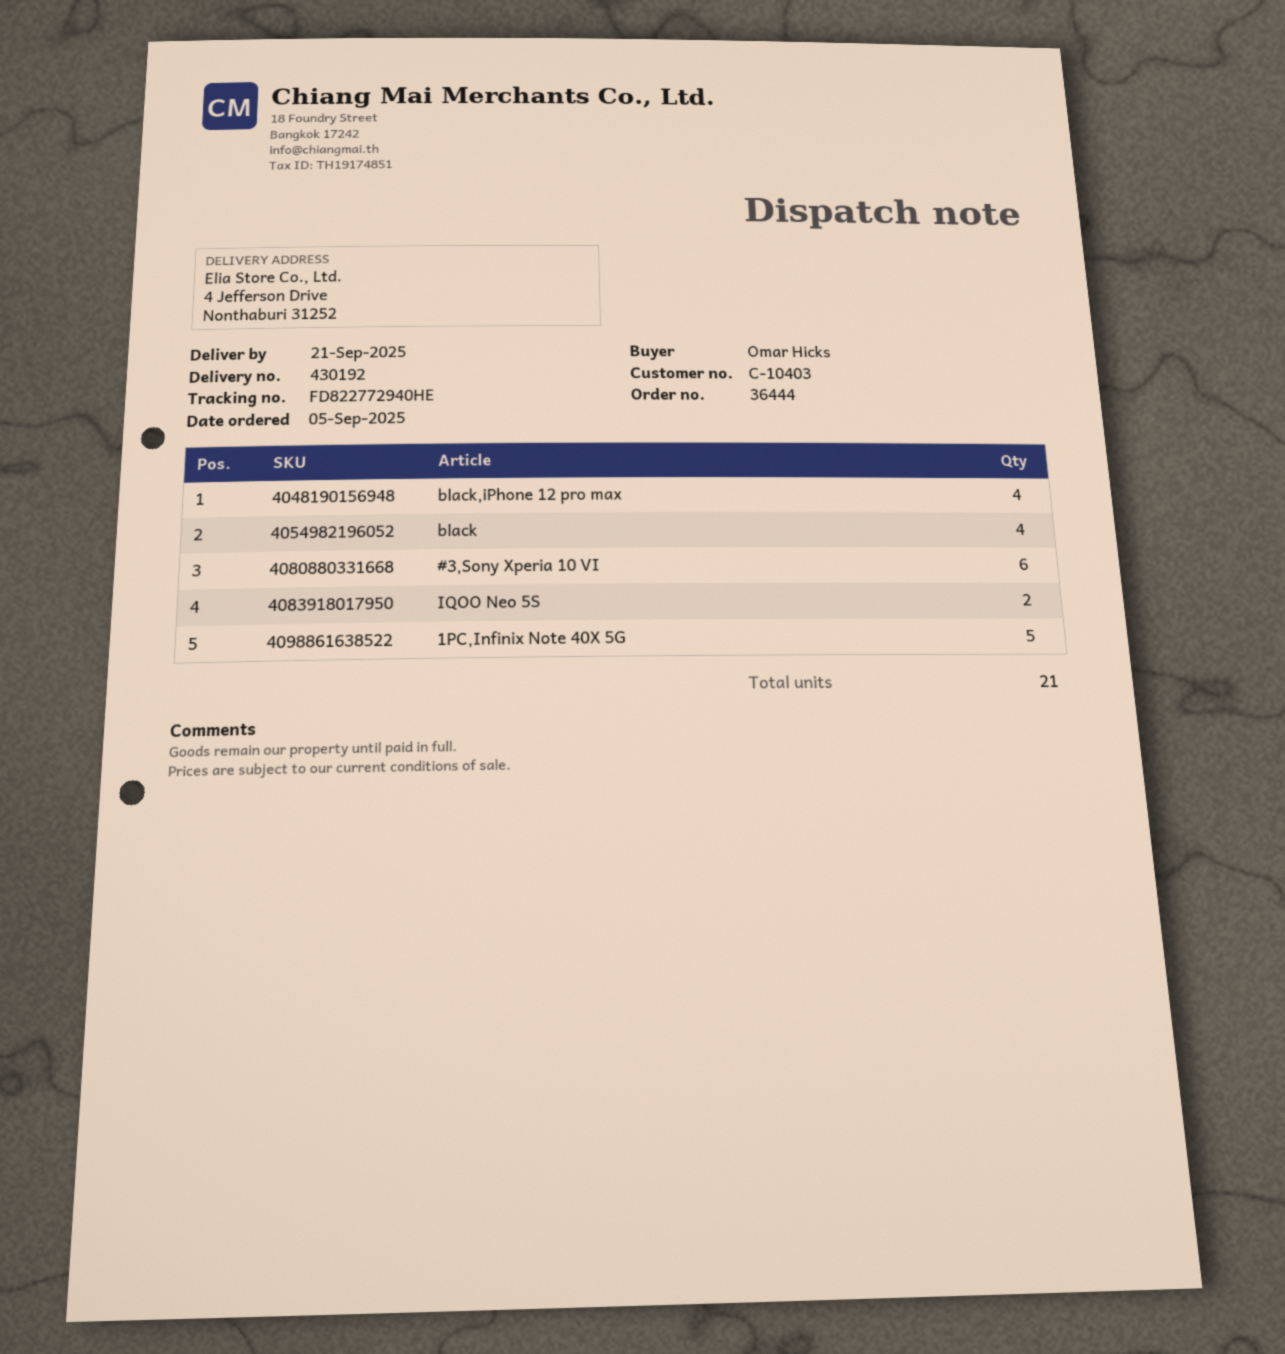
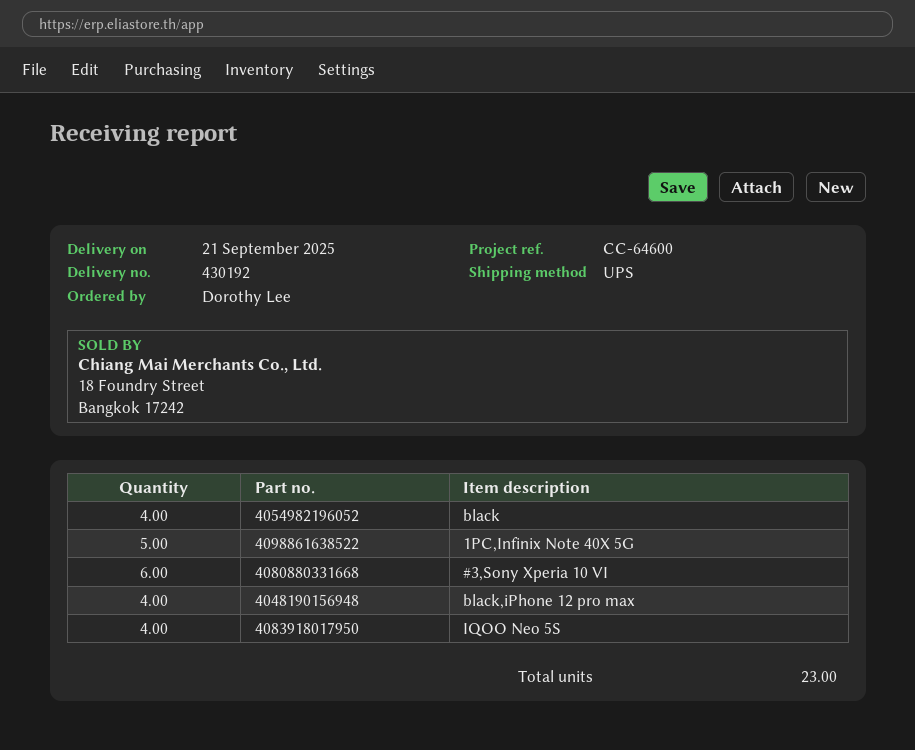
ordered by: Omar Hicks -> Dorothy Lee
IQOO Neo 5S: 2 -> 4
total quantity: 21 -> 23

